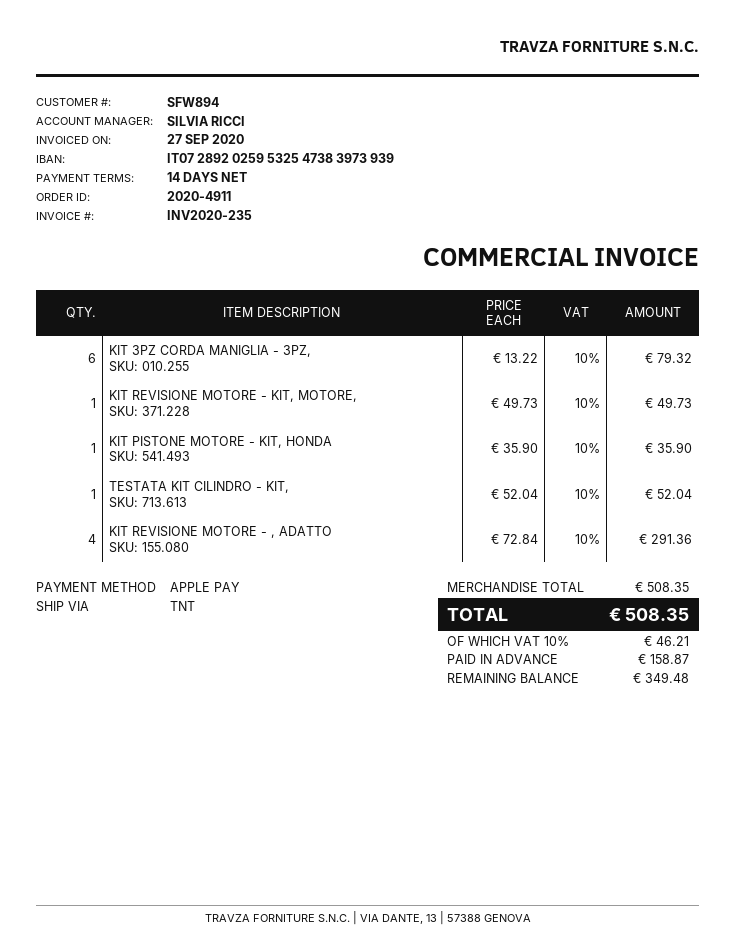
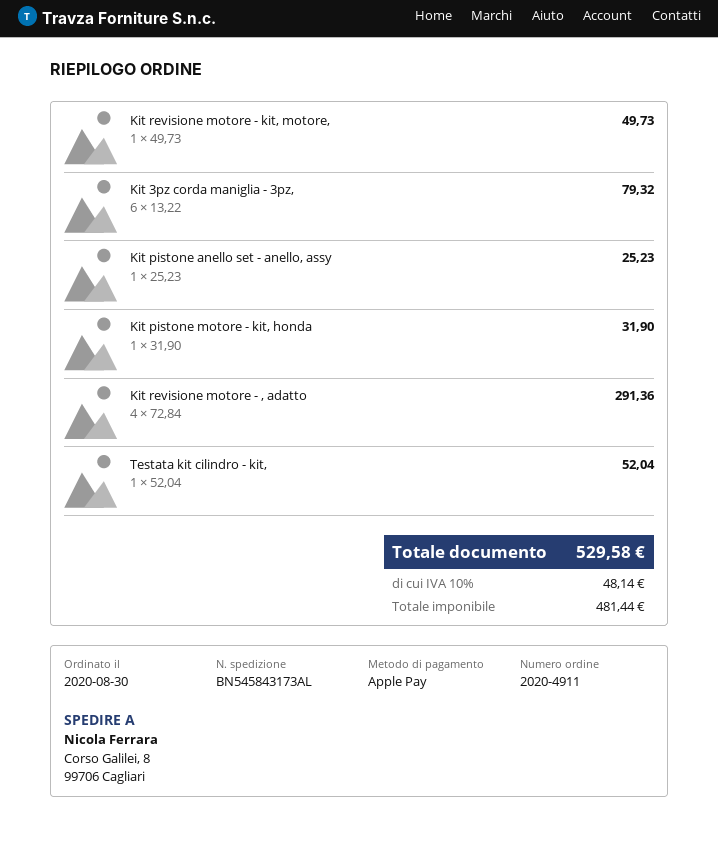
KIT PISTONE MOTORE - KIT, HONDA: 1 x 35.90 = 35.90 -> 1 x 31.90 = 31.90
Kit pistone anello set - anello, assy: none -> 1 x 25.23 = 25.23
tax: 10% = 46.21 -> 10% = 48.14
total: 508.35 -> 529.58

